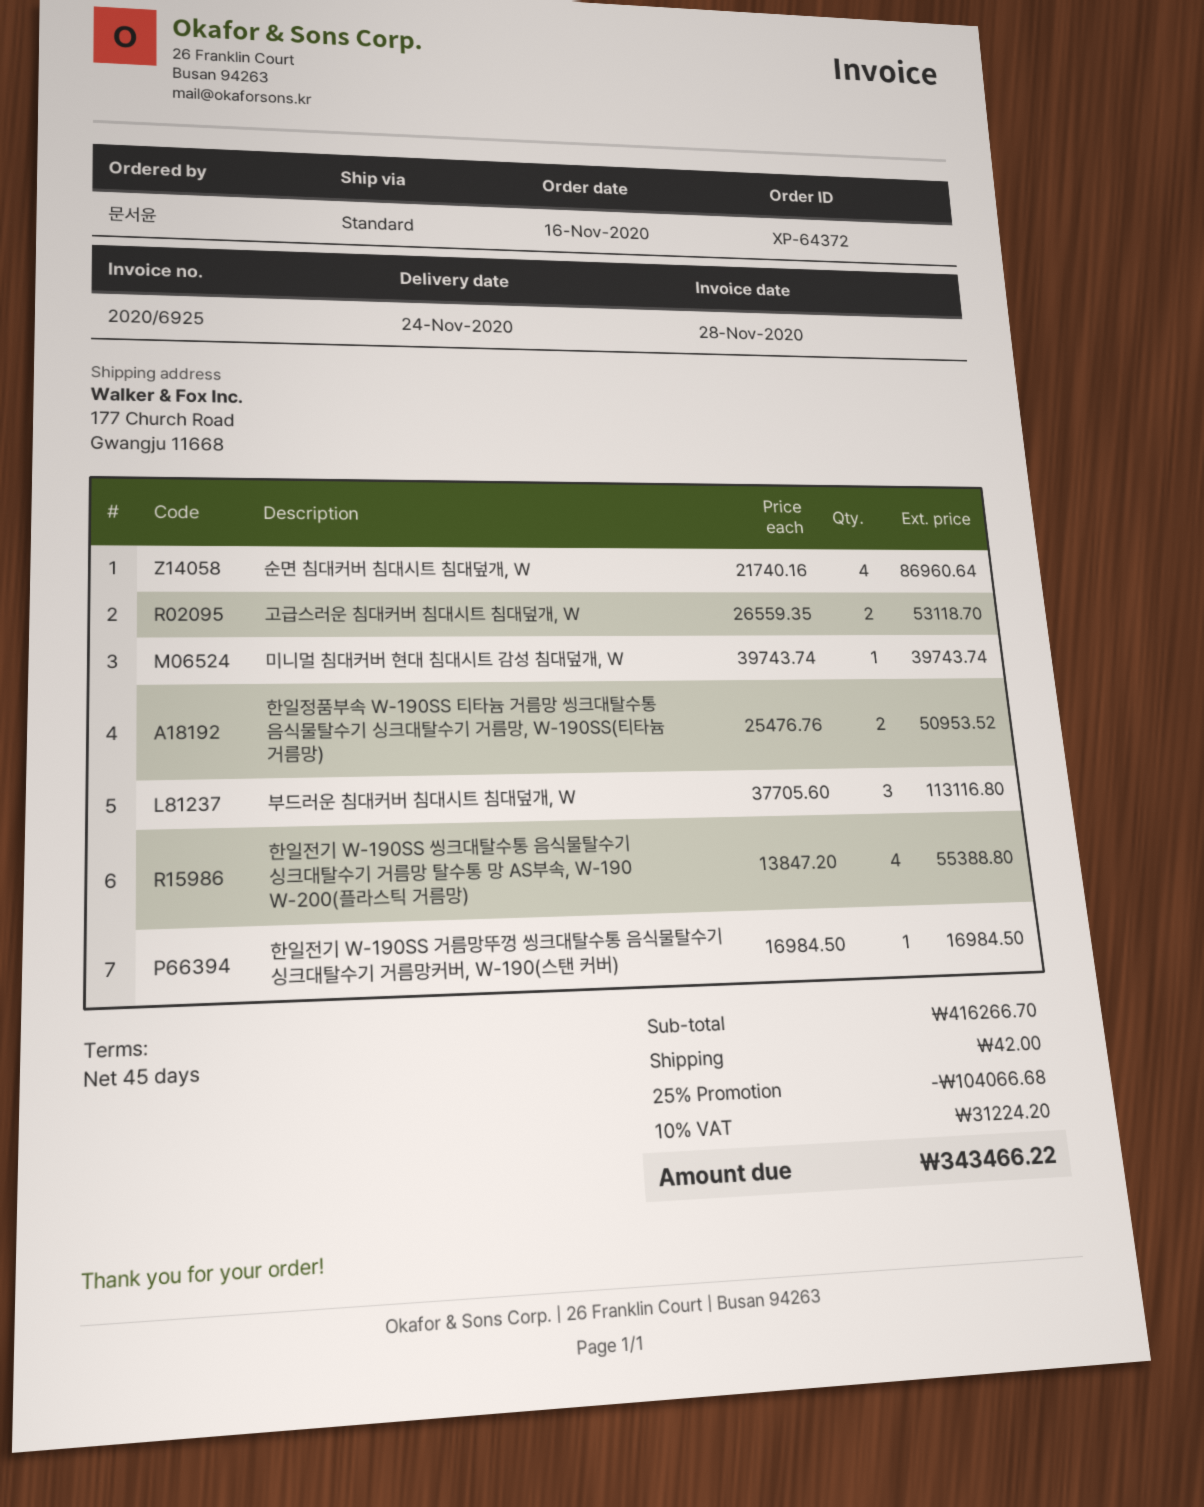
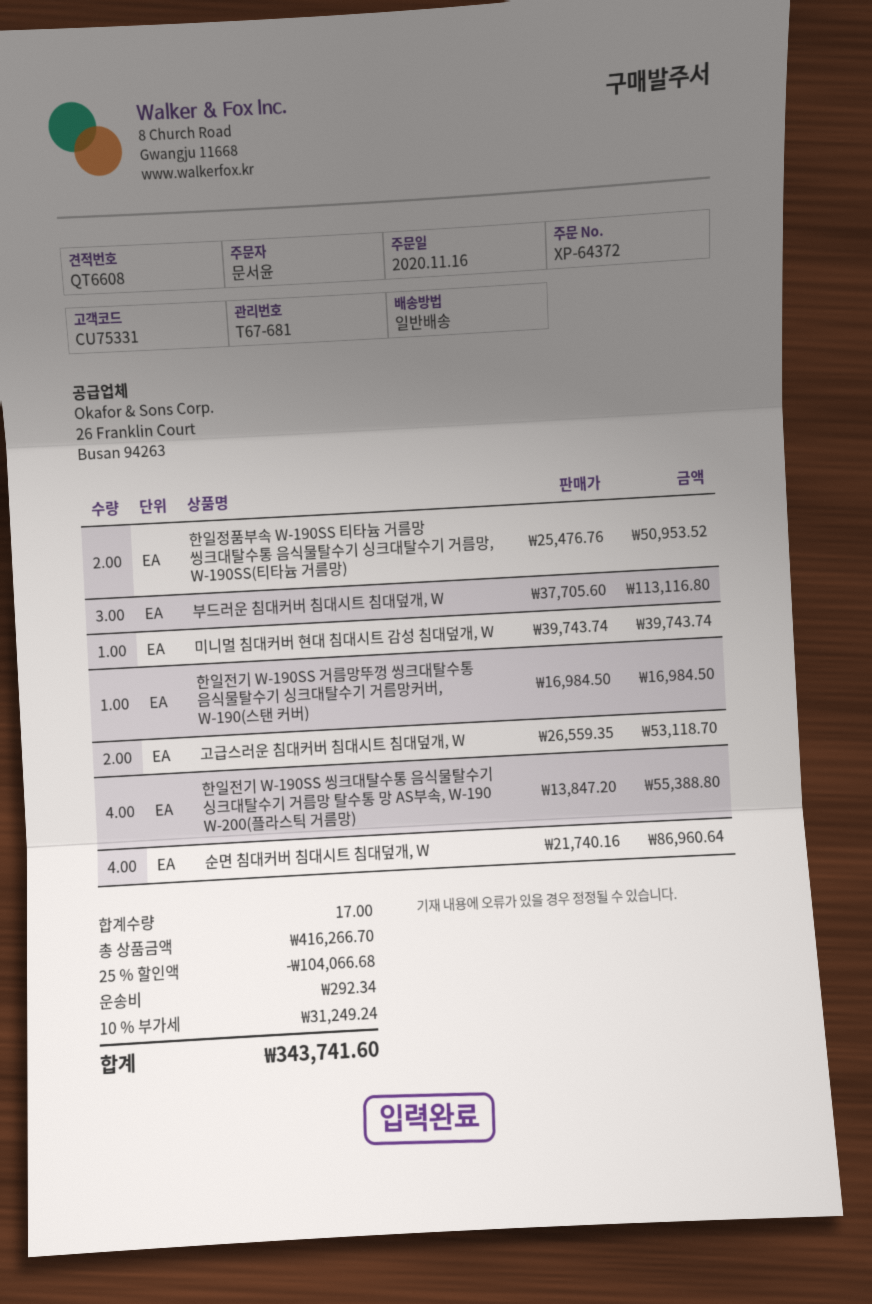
shipping: 42.00 -> 292.34
tax: 10% = 31224.20 -> 10% = 31249.24
total: 343466.22 -> 343741.60

